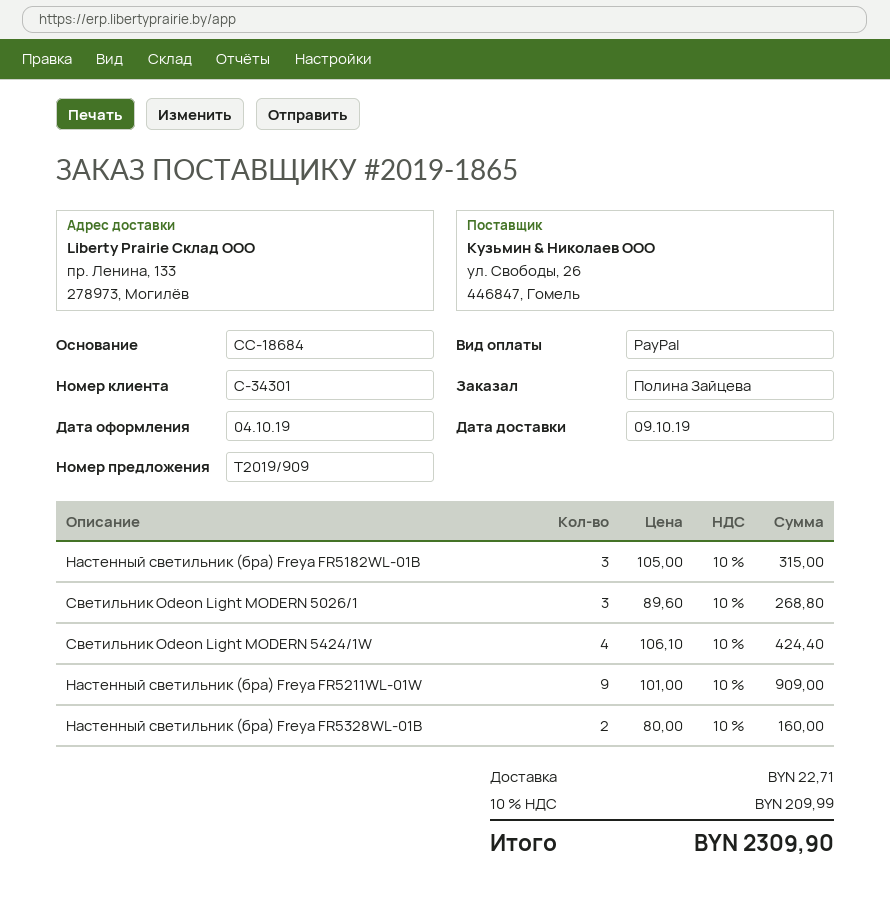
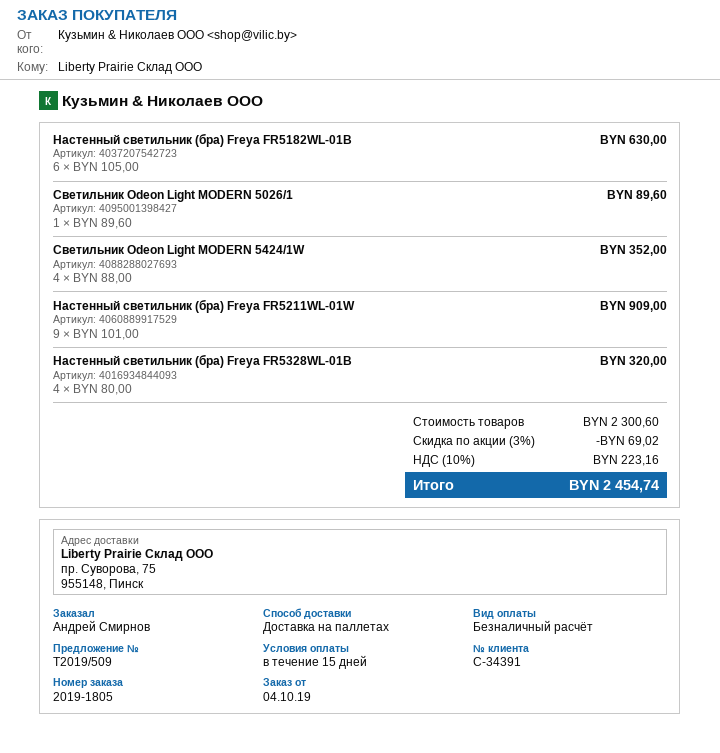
quote number: T2019/909 -> T2019/509
order number: 2019-1865 -> 2019-1805
customer number: C-34301 -> C-34391
ordered by: Полина Зайцева -> Андрей Смирнов
payment method: PayPal -> bank transfer
ship to: пр. Ленина, 133, 278973, Могилёв -> пр. Суворова, 75, 955148, Пинск
Настенный светильник (бра) Freya FR5182WL-01B: 3 x 105.00 = 315.00 -> 6 x 105.00 = 630.00
Светильник Odeon Light MODERN 5026/1: 3 x 89.60 = 268.80 -> 1 x 89.60 = 89.60
Светильник Odeon Light MODERN 5424/1W: 4 x 106.10 = 424.40 -> 4 x 88.00 = 352.00
Настенный светильник (бра) Freya FR5328WL-01B: 2 x 80.00 = 160.00 -> 4 x 80.00 = 320.00
discount: none -> 3% = 69.02
shipping: 22.71 -> none
tax: 10% = 209.99 -> 10% = 223.16
total: 2309.90 -> 2454.74

